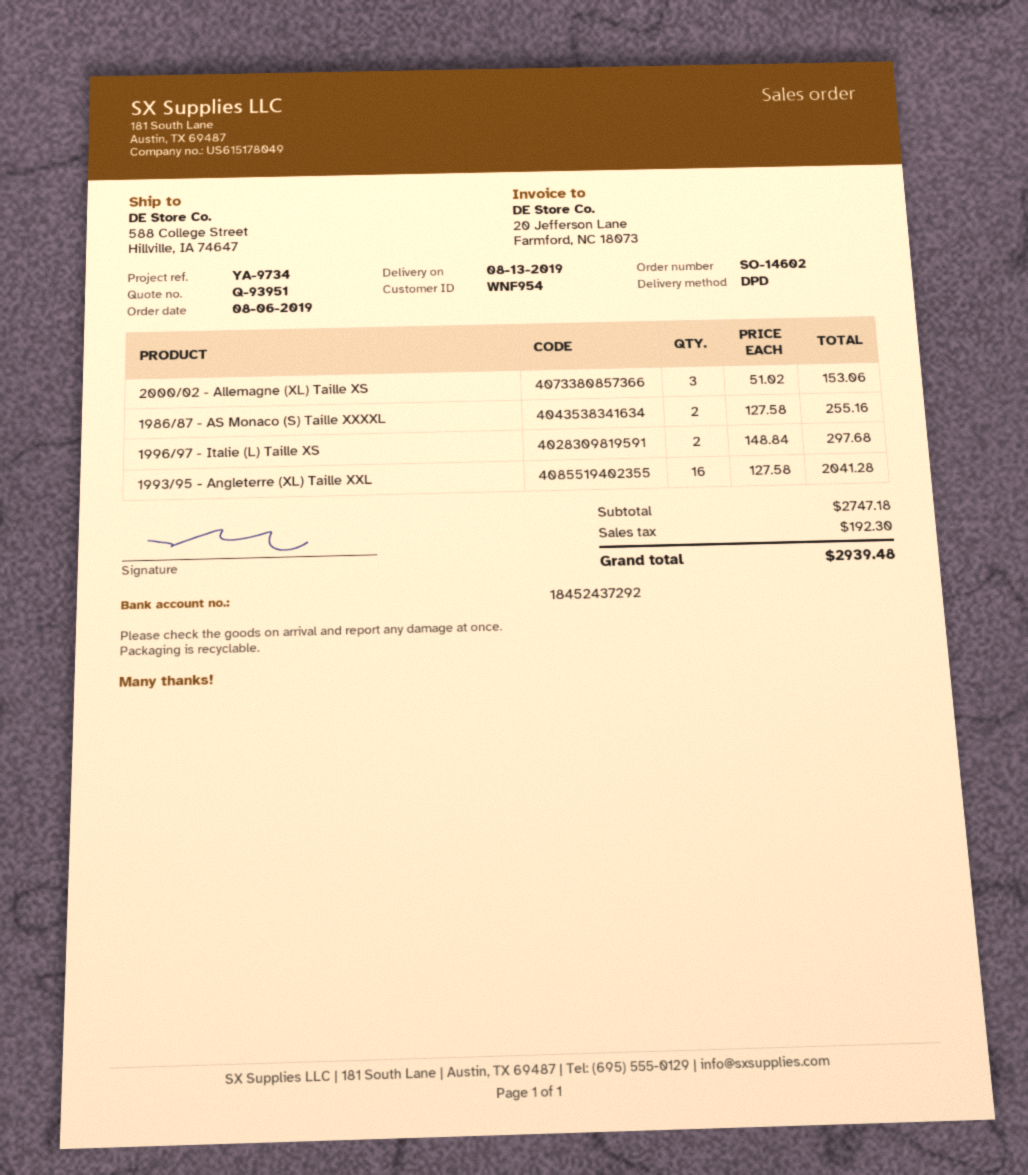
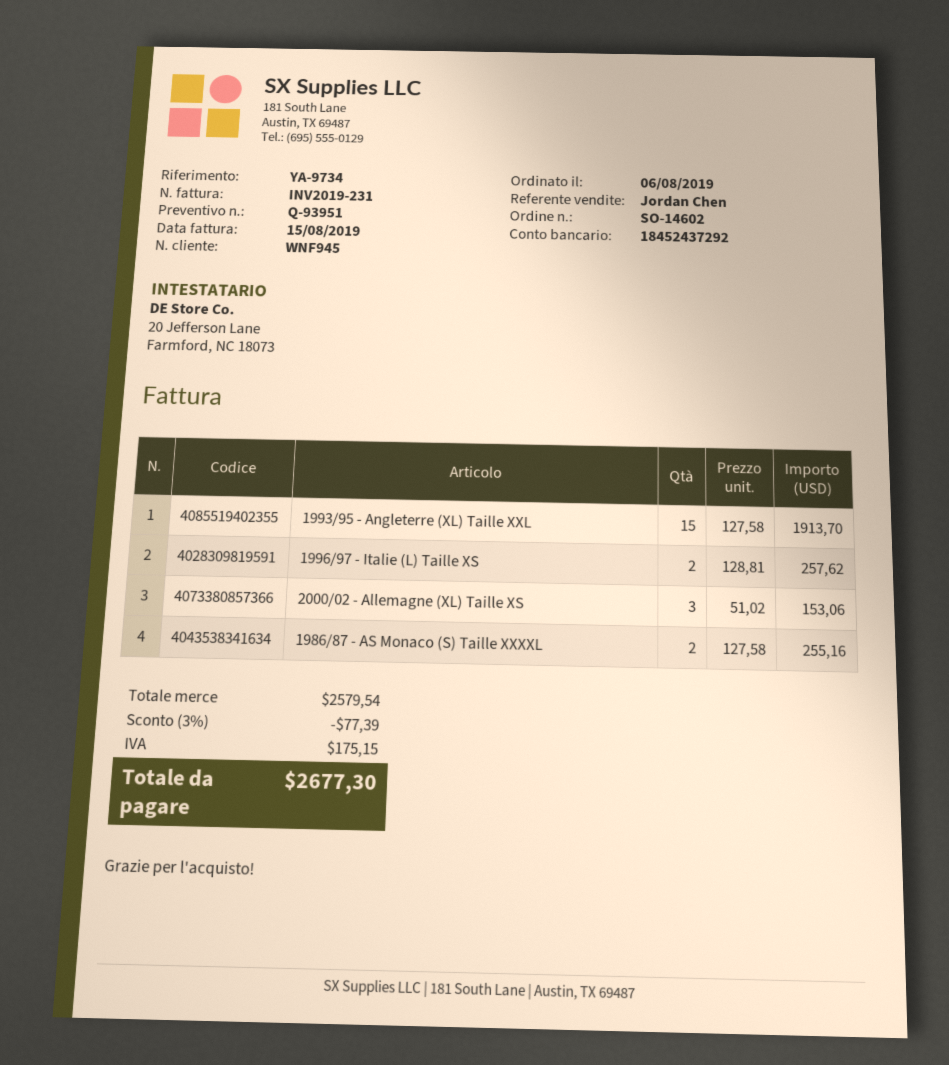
customer number: WNF954 -> WNF945
1996/97 - Italie (L) Taille XS: 2 x 148.84 = 297.68 -> 2 x 128.81 = 257.62
1993/95 - Angleterre (XL) Taille XXL: 16 x 127.58 = 2041.28 -> 15 x 127.58 = 1913.70
subtotal: 2747.18 -> 2579.54
discount: none -> 3% = 77.39
tax: 192.30 -> 175.15
total: 2939.48 -> 2677.30

